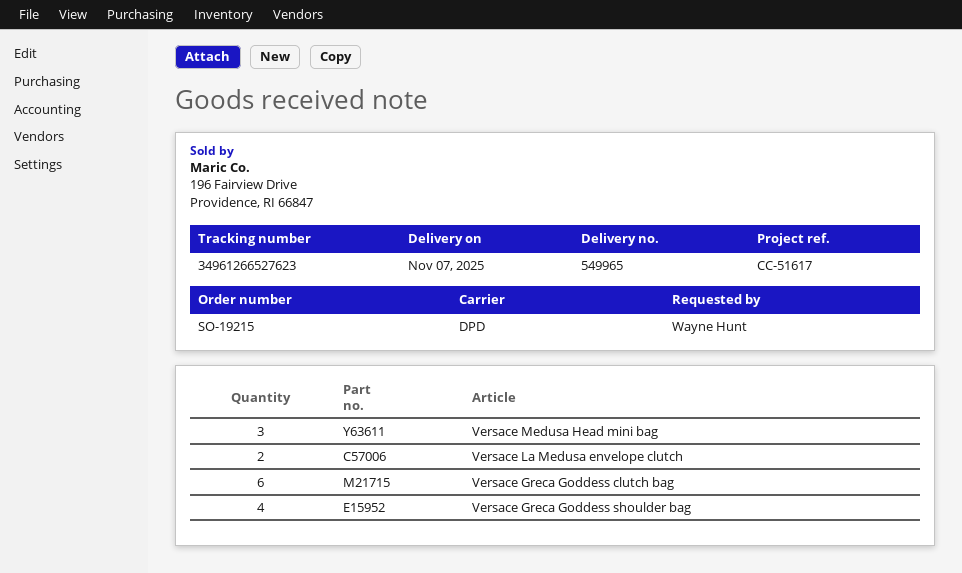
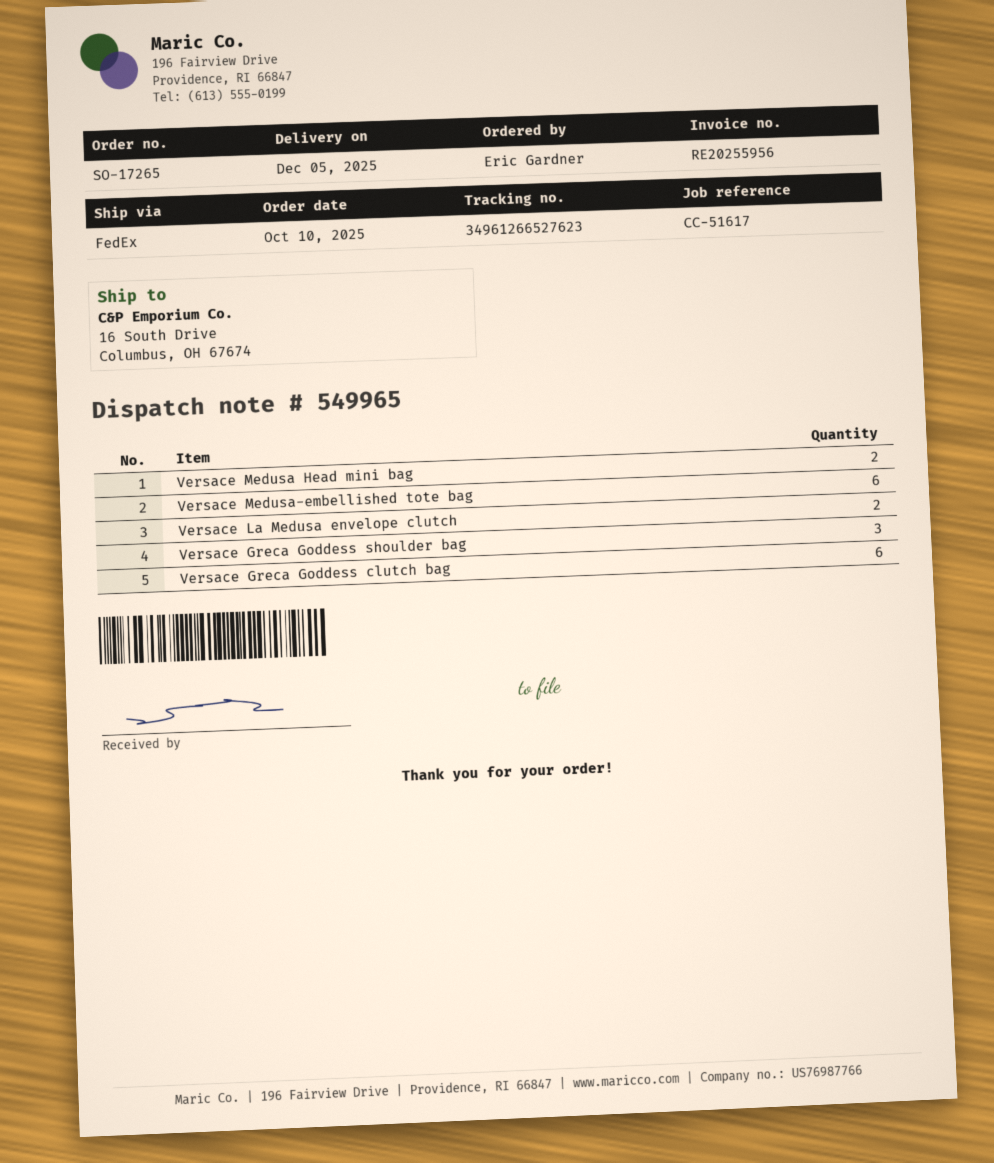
order number: SO-19215 -> SO-17265
delivery date: 2025-11-07 -> 2025-12-05
ordered by: Wayne Hunt -> Eric Gardner
shipping method: DPD -> FedEx
Versace Medusa Head mini bag: 3 -> 2
Versace Greca Goddess shoulder bag: 4 -> 3
Versace Medusa-embellished tote bag: none -> 6

